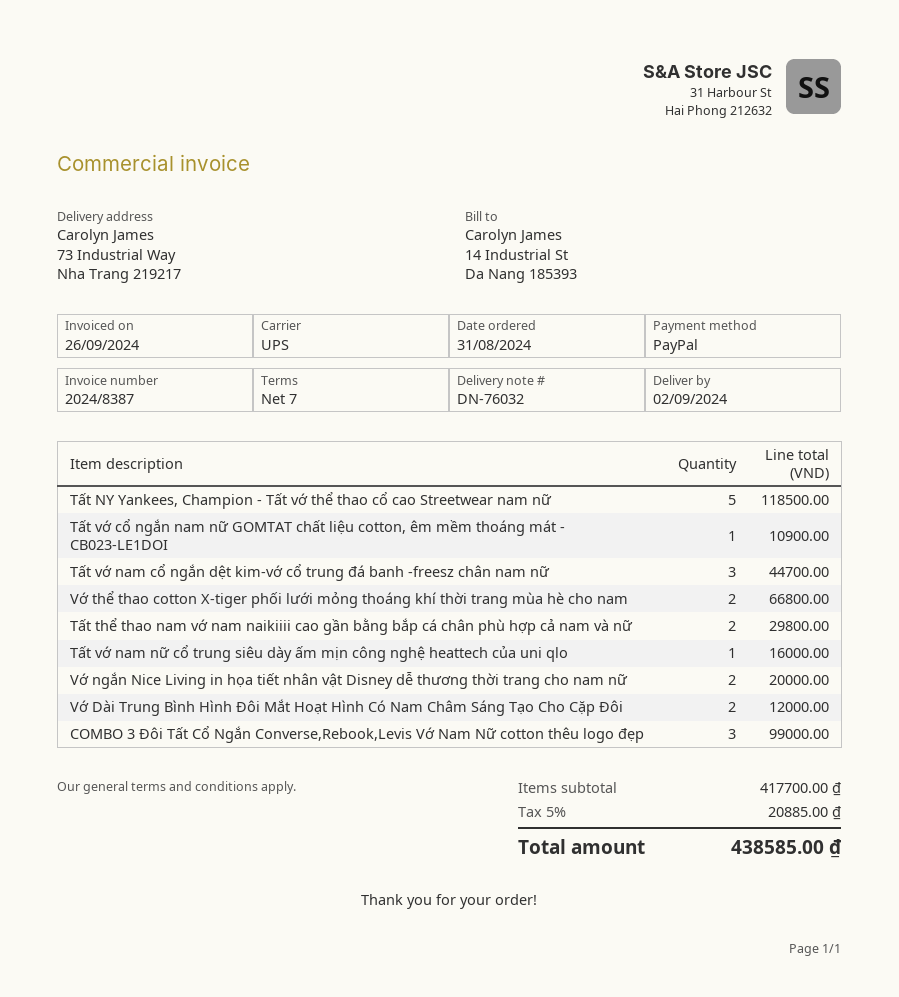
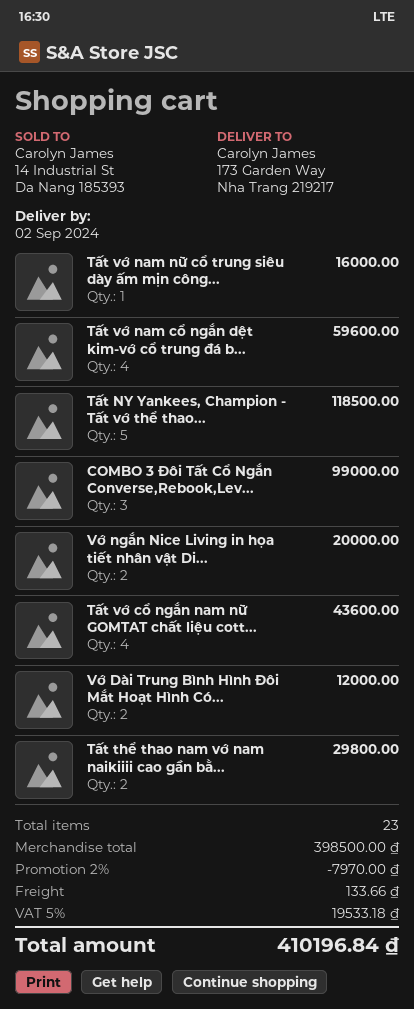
ship to: 73 Industrial Way, Nha Trang 219217 -> 173 Garden Way, Nha Trang 219217
Tất vớ cổ ngắn nam nữ GOMTAT chất liệu cotton, êm mềm thoáng mát - CB023-LE1DOI: 1 for 10900.00 -> 4 for 43600.00
Tất vớ nam cổ ngắn dệt kim-vớ cổ trung đá banh -freesz chân nam nữ: 3 for 44700.00 -> 4 for 59600.00
Vớ thể thao cotton X-tiger phối lưới mỏng thoáng khí thời trang mùa hè cho nam: 2 for 66800.00 -> none
subtotal: 417700.00 -> 398500.00
discount: none -> 2% = 7970.00
shipping: none -> 133.66
tax: 5% = 20885.00 -> 5% = 19533.18
total: 438585.00 -> 410196.84

